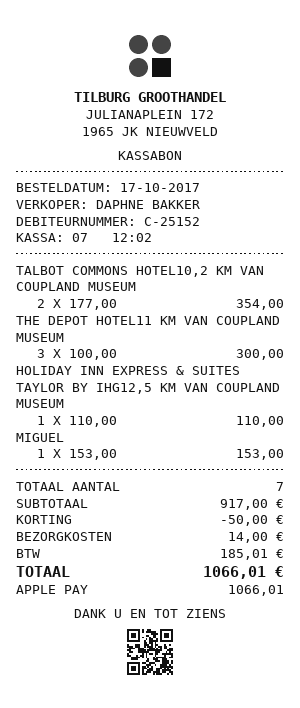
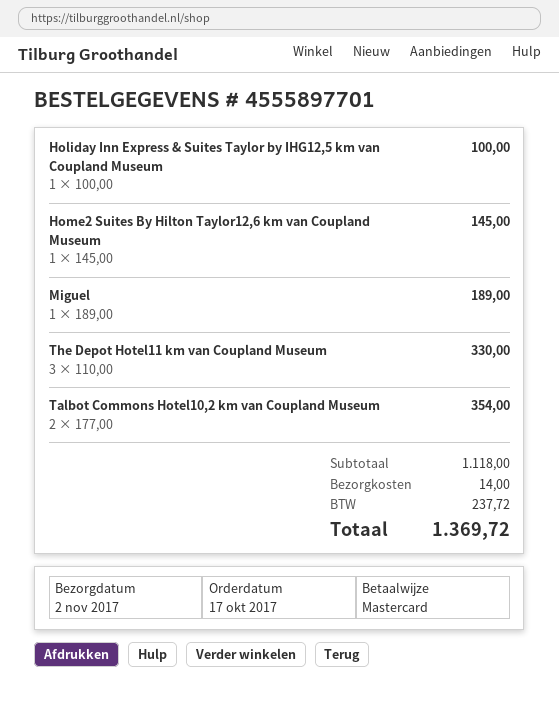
payment method: Apple Pay -> Mastercard
THE DEPOT HOTEL11 KM VAN COUPLAND MUSEUM: 3 x 100.00 = 300.00 -> 3 x 110.00 = 330.00
HOLIDAY INN EXPRESS & SUITES TAYLOR BY IHG12,5 KM VAN COUPLAND MUSEUM: 1 x 110.00 = 110.00 -> 1 x 100.00 = 100.00
MIGUEL: 1 x 153.00 = 153.00 -> 1 x 189.00 = 189.00
Home2 Suites By Hilton Taylor12,6 km van Coupland Museum: none -> 1 x 145.00 = 145.00
subtotal: 917.00 -> 1118.00
discount: 50.00 -> none
tax: 185.01 -> 237.72
total: 1066.01 -> 1369.72

